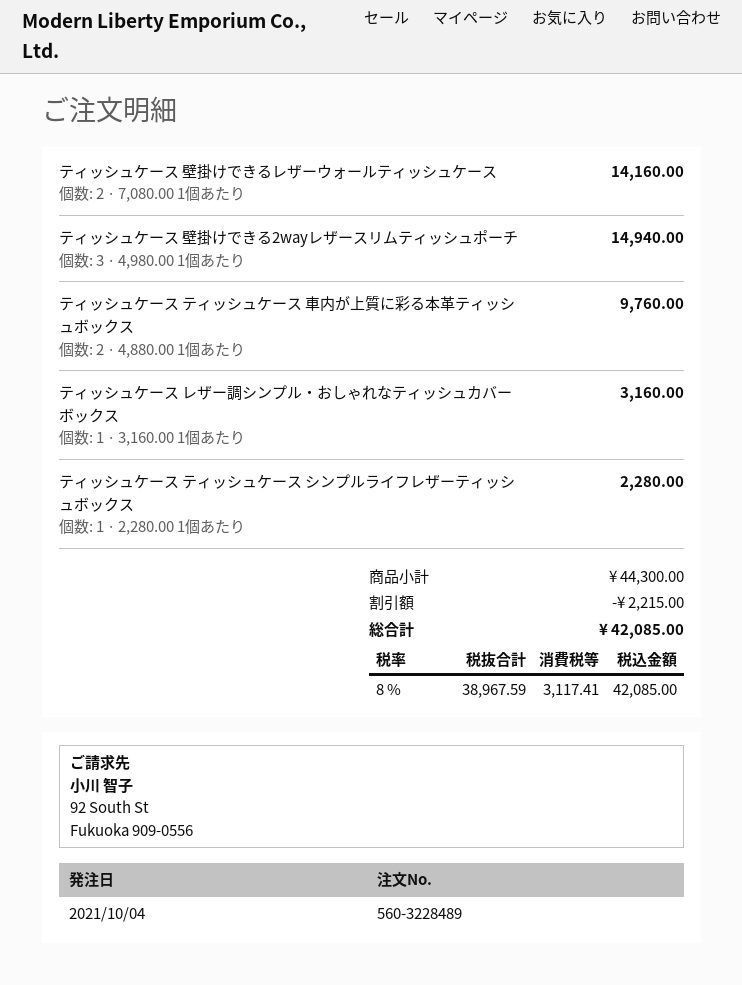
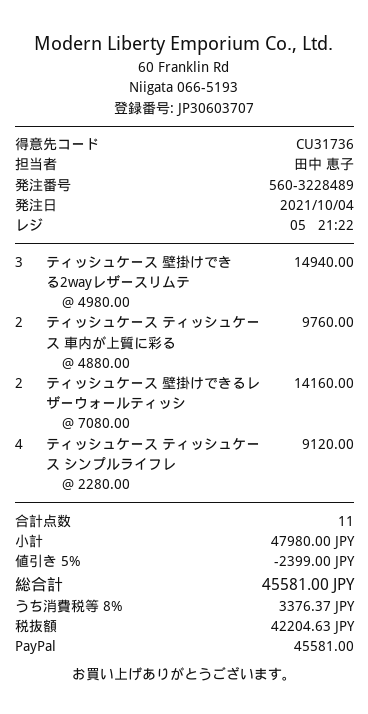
ティッシュケース レザー調シンプル・おしゃれなティッシュカバーボックス: 1 x 3160.00 = 3160.00 -> none
ティッシュケース ティッシュケース シンプルライフレザーティッシュボックス: 1 x 2280.00 = 2280.00 -> 4 x 2280.00 = 9120.00
subtotal: 44300.00 -> 47980.00
discount: 2215.00 -> 2399.00
net: 38967.59 -> 42204.63
tax: 8% = 3117.41 -> 8% = 3376.37
total: 42085.00 -> 45581.00

